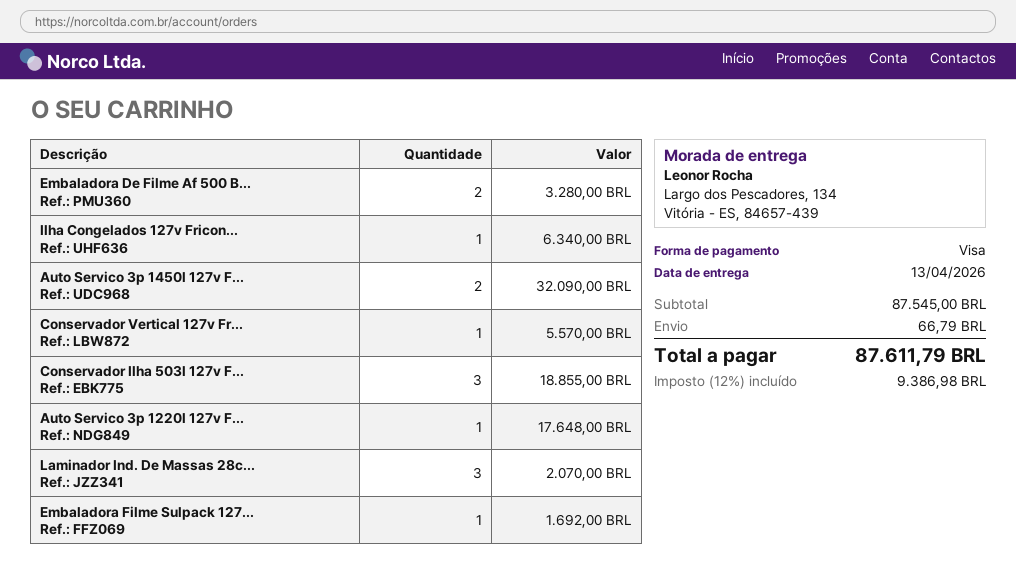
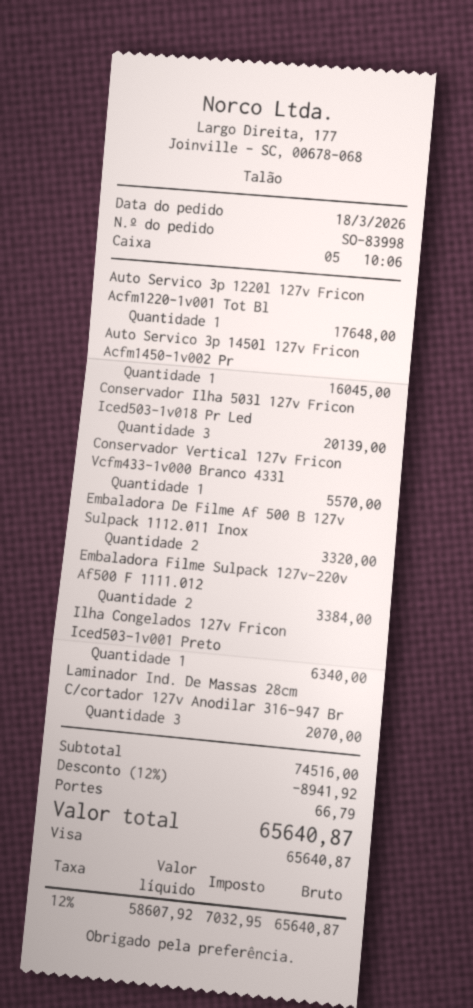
Embaladora De Filme Af 500 B...: 2 for 3280.00 -> 2 for 3320.00
Auto Servico 3p 1450l 127v F...: 2 for 32090.00 -> 1 for 16045.00
Conservador Ilha 503l 127v F...: 3 for 18855.00 -> 3 for 20139.00
Embaladora Filme Sulpack 127...: 1 for 1692.00 -> 2 for 3384.00
subtotal: 87545.00 -> 74516.00
discount: none -> 12% = 8941.92
tax: 12% = 9386.98 -> 12% = 7032.95
total: 87611.79 -> 65640.87

